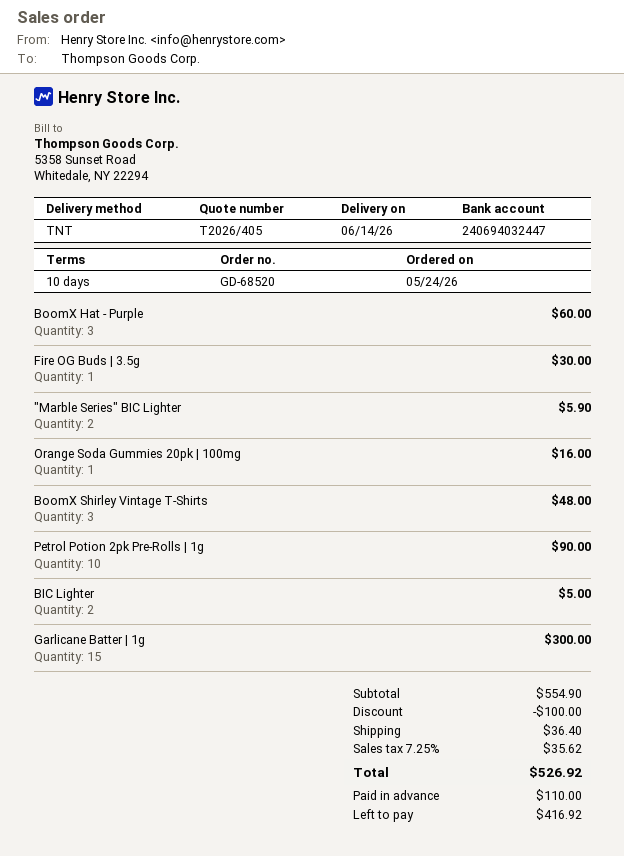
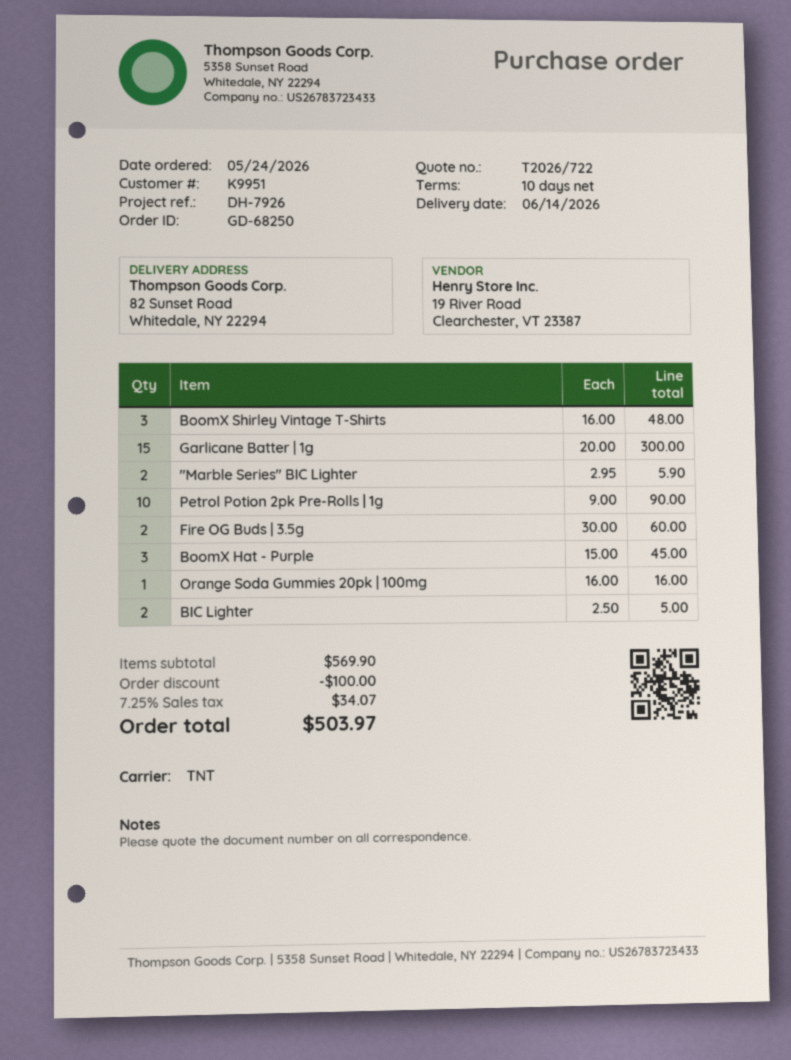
quote number: T2026/405 -> T2026/722
order number: GD-68520 -> GD-68250
BoomX Hat - Purple: 3 for 60.00 -> 3 for 45.00
Fire OG Buds | 3.5g: 1 for 30.00 -> 2 for 60.00
subtotal: 554.90 -> 569.90
shipping: 36.40 -> none
tax: 7.25% = 35.62 -> 7.25% = 34.07
total: 526.92 -> 503.97

